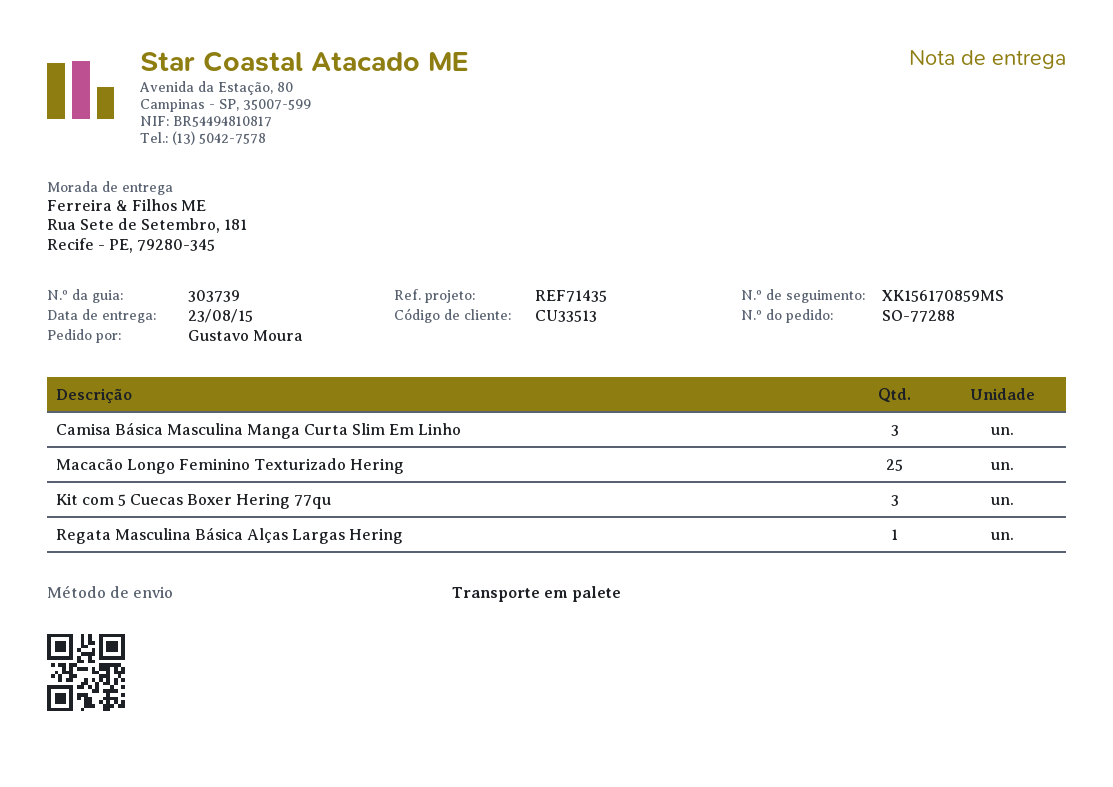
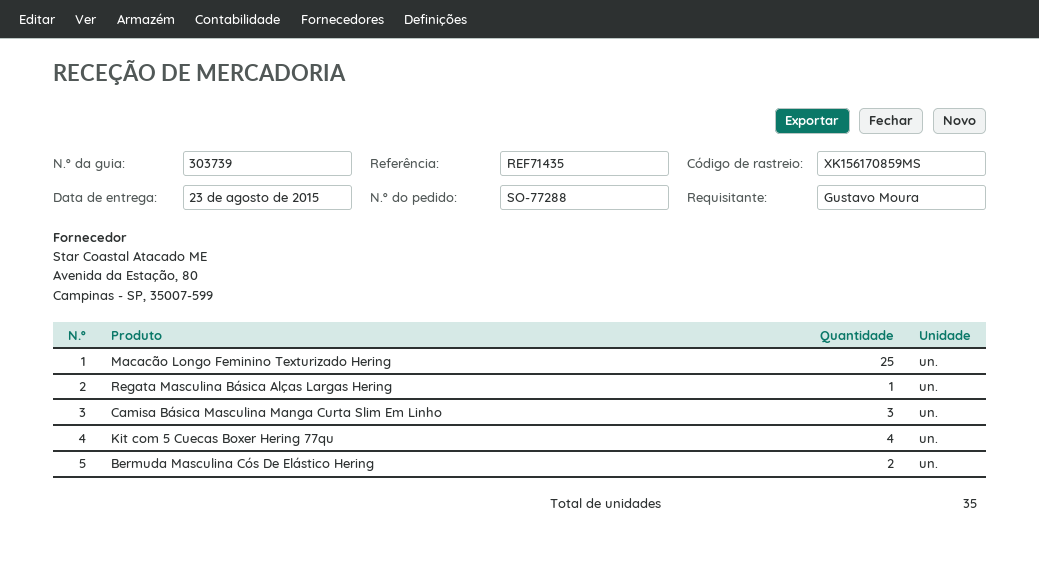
Kit com 5 Cuecas Boxer Hering 77qu: 3 -> 4
Bermuda Masculina Cós De Elástico Hering: none -> 2

